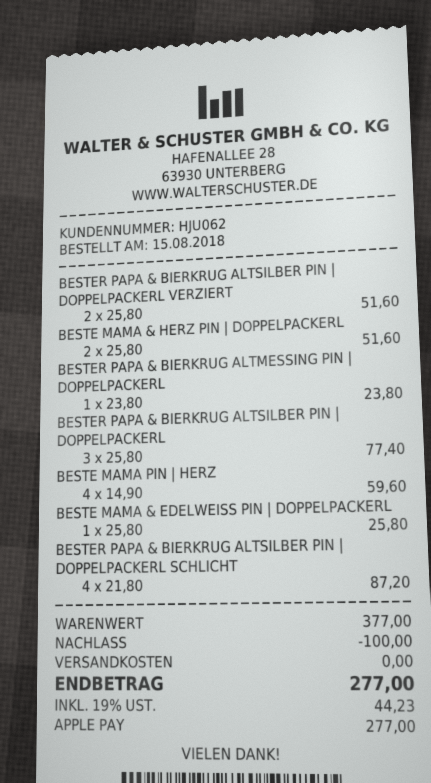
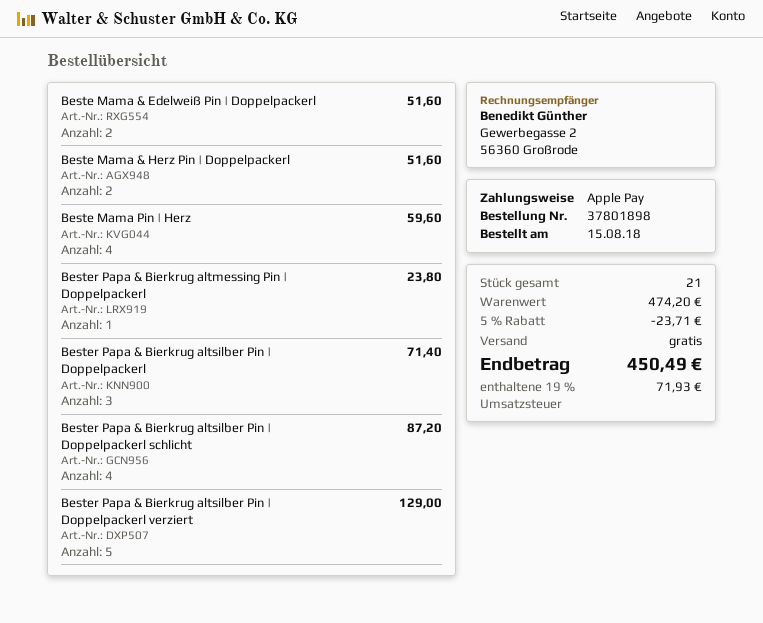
BESTER PAPA & BIERKRUG ALTSILBER PIN | DOPPELPACKERL VERZIERT: 2 for 51.60 -> 5 for 129.00
BESTER PAPA & BIERKRUG ALTSILBER PIN | DOPPELPACKERL: 3 for 77.40 -> 3 for 71.40
BESTE MAMA & EDELWEISS PIN | DOPPELPACKERL: 1 for 25.80 -> 2 for 51.60
subtotal: 377.00 -> 474.20
discount: 100.00 -> 23.71
tax: 19% = 44.23 -> 19% = 71.93
total: 277.00 -> 450.49

